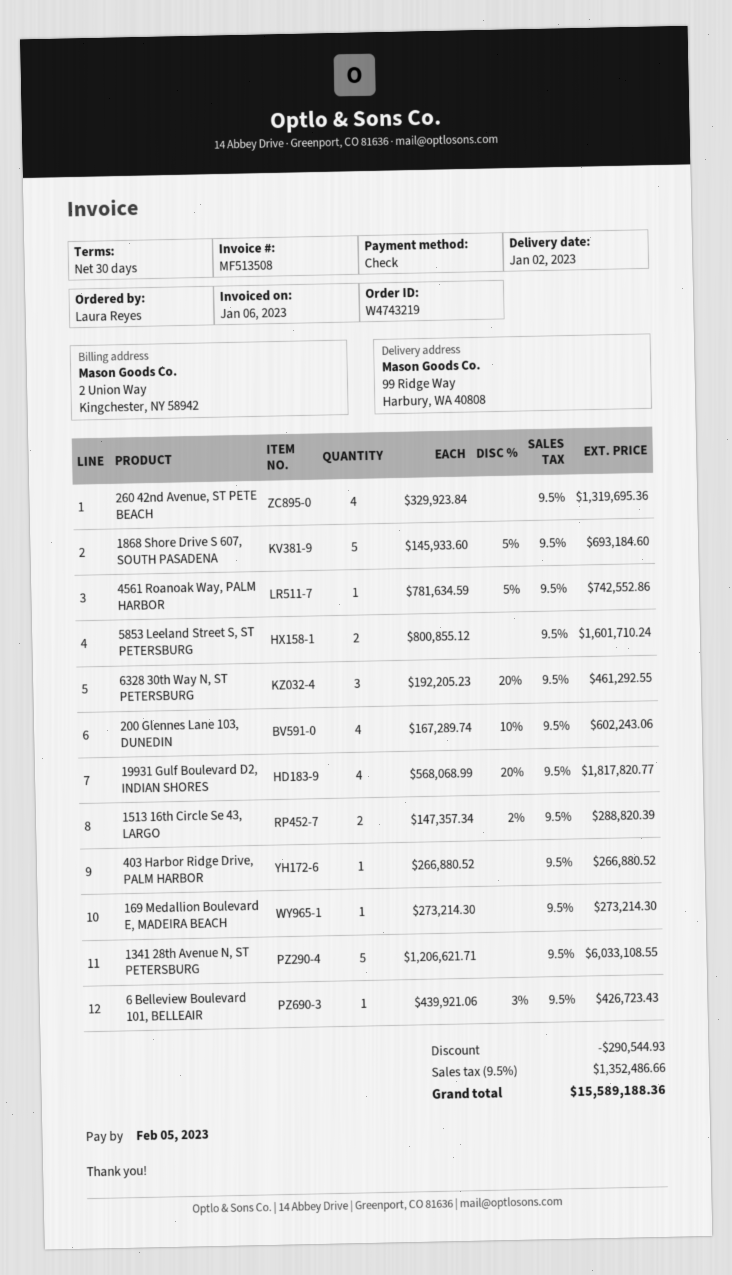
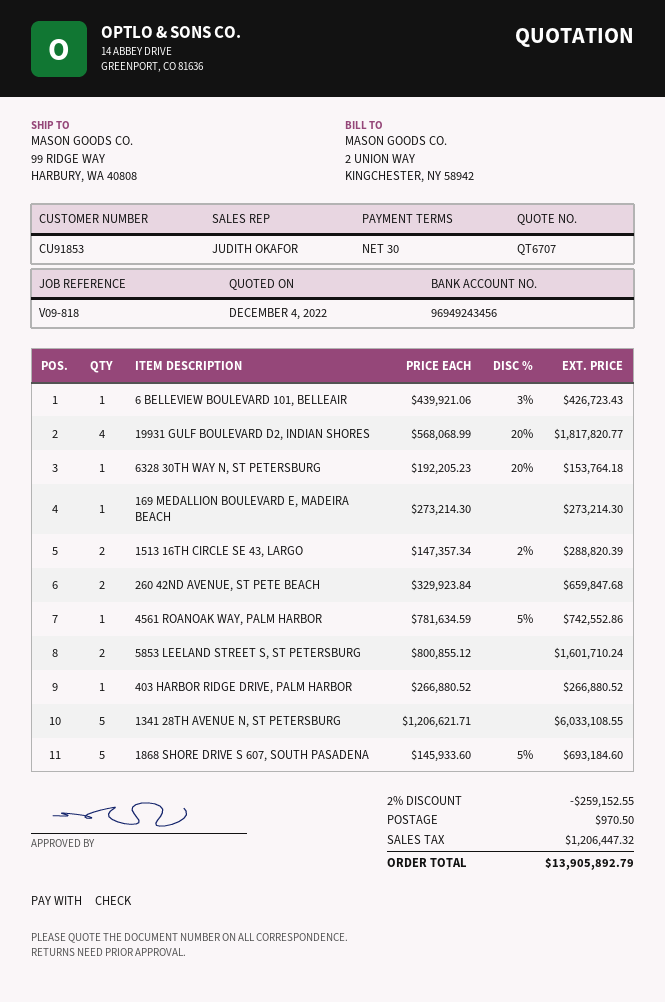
260 42nd Avenue, ST PETE BEACH: 4 x 329923.84 = 1319695.36 -> 2 x 329923.84 = 659847.68
6328 30th Way N, ST PETERSBURG: 3 x 192205.23 - 20% = 461292.55 -> 1 x 192205.23 - 20% = 153764.18
200 Glennes Lane 103, DUNEDIN: 4 x 167289.74 - 10% = 602243.06 -> none
discount: 290544.93 -> 259152.55
shipping: none -> 970.50
tax: 1352486.66 -> 1206447.32
total: 15589188.36 -> 13905892.79

